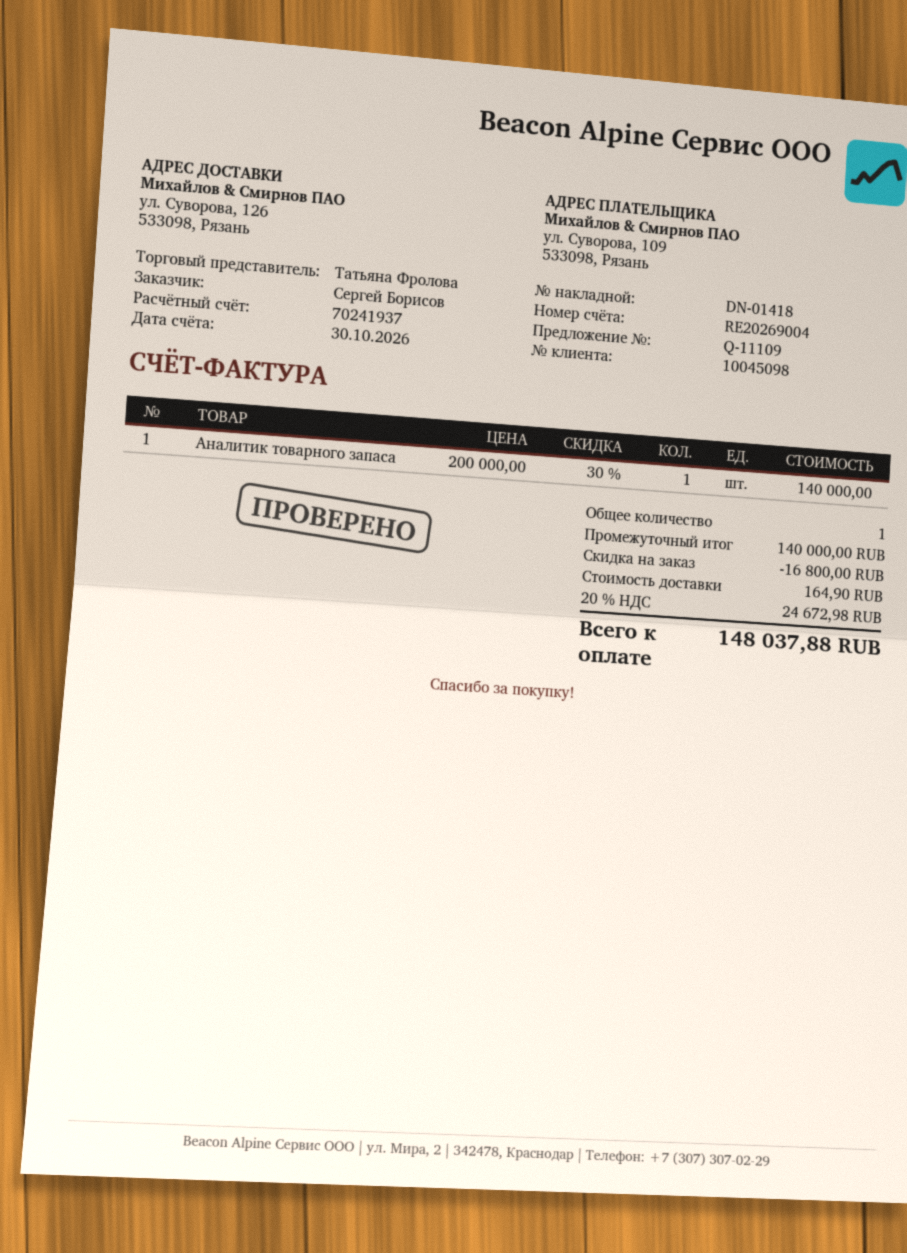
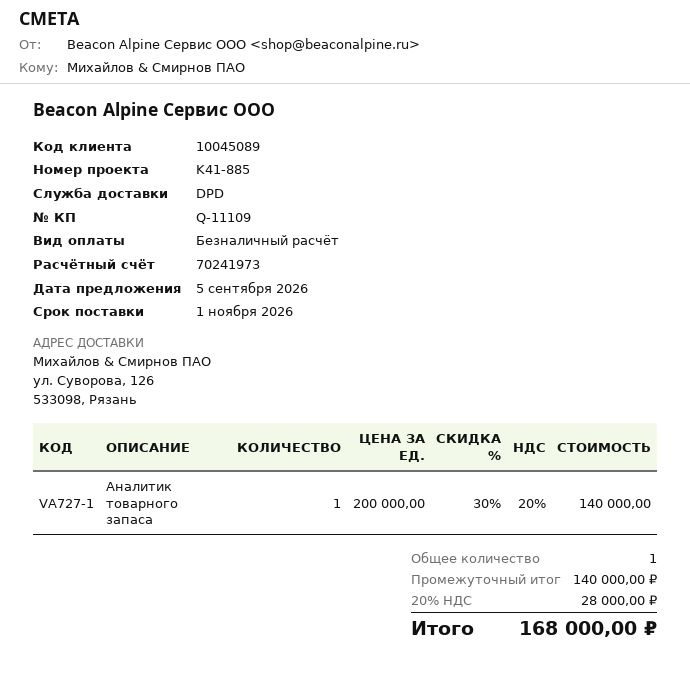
customer number: 10045098 -> 10045089
bank account: 70241937 -> 70241973
discount: 16800.00 -> none
shipping: 164.90 -> none
tax: 20% = 24672.98 -> 20% = 28000.00
total: 148037.88 -> 168000.00

